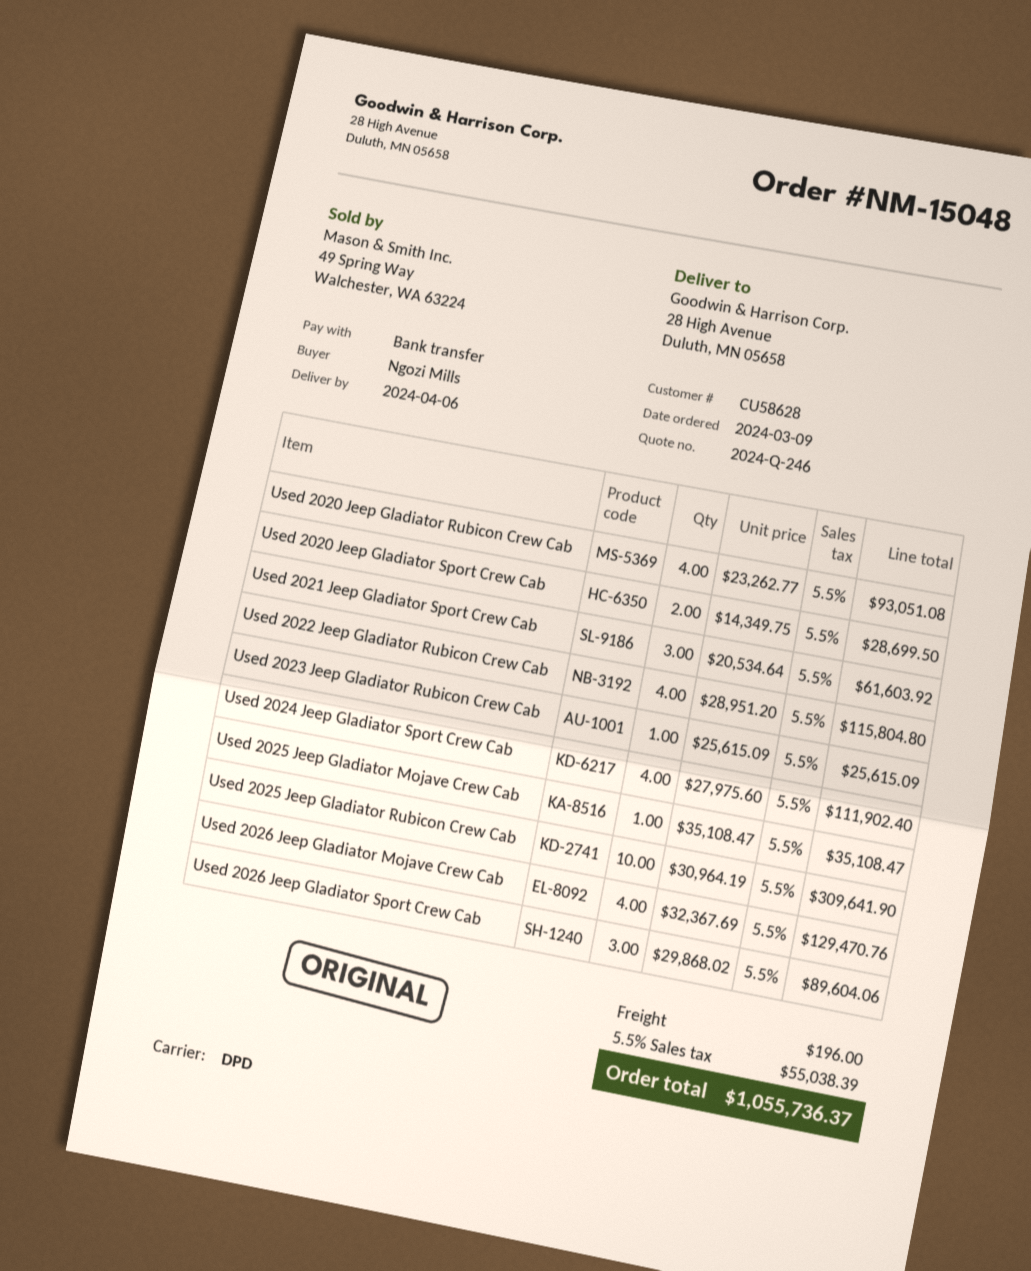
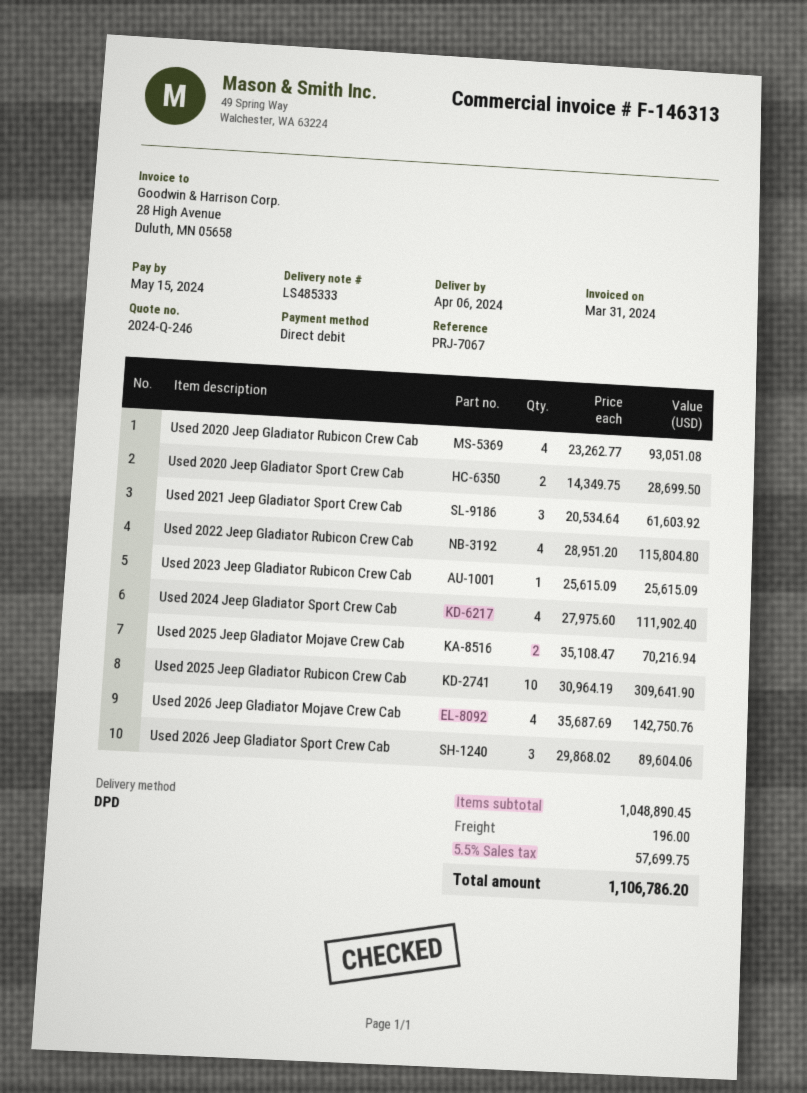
payment method: bank transfer -> direct debit
Used 2025 Jeep Gladiator Mojave Crew Cab: 1 x 35108.47 = 35108.47 -> 2 x 35108.47 = 70216.94
Used 2026 Jeep Gladiator Mojave Crew Cab: 4 x 32367.69 = 129470.76 -> 4 x 35687.69 = 142750.76
tax: 5.5% = 55038.39 -> 5.5% = 57699.75
total: 1055736.37 -> 1106786.20

